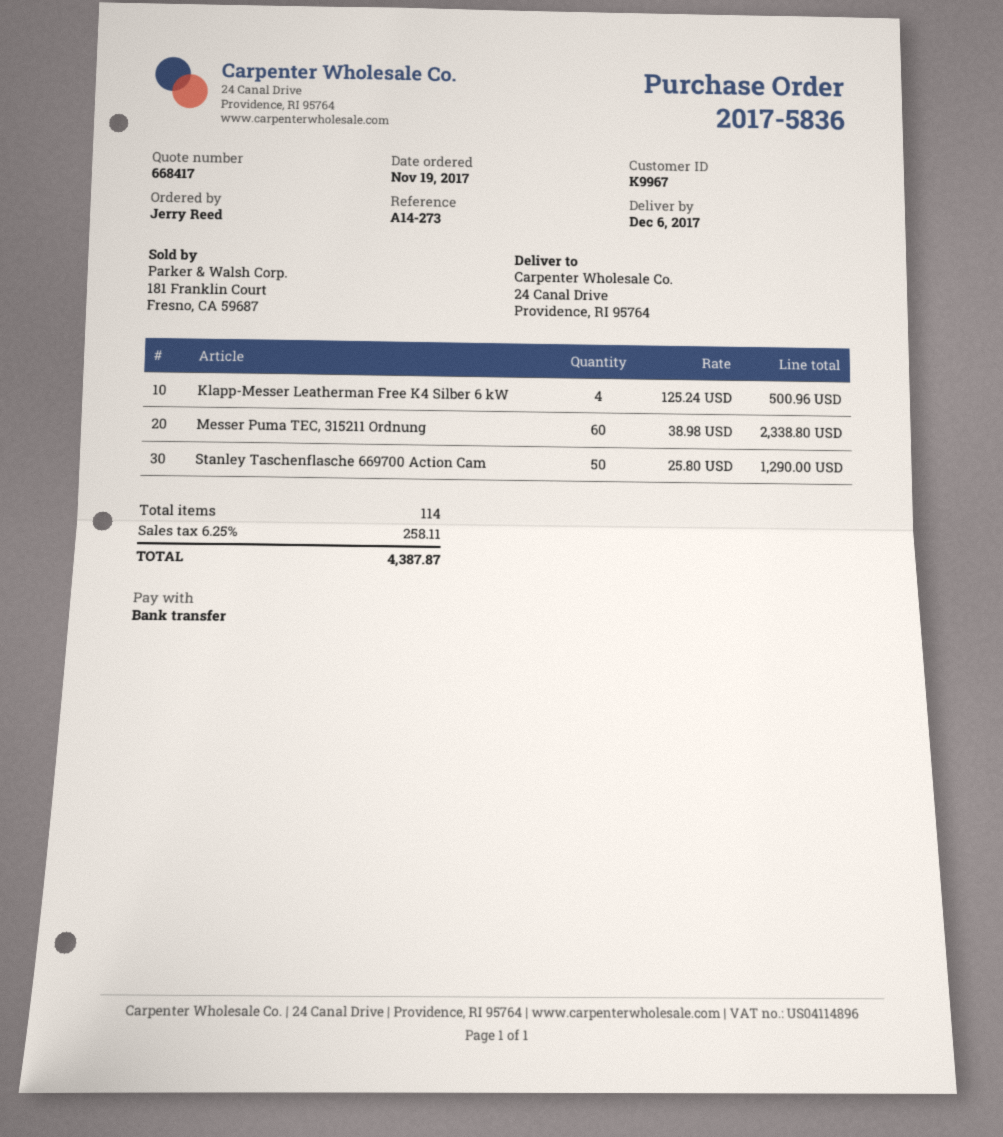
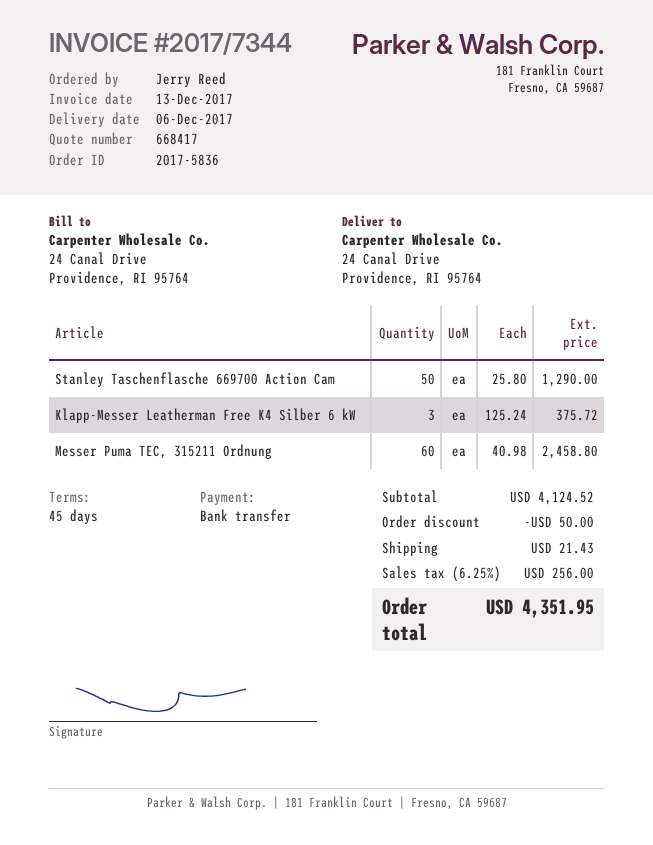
Klapp-Messer Leatherman Free K4 Silber 6 kW: 4 x 125.24 = 500.96 -> 3 x 125.24 = 375.72
Messer Puma TEC, 315211 Ordnung: 60 x 38.98 = 2338.80 -> 60 x 40.98 = 2458.80
discount: none -> 50.00
shipping: none -> 21.43
tax: 6.25% = 258.11 -> 6.25% = 256.00
total: 4387.87 -> 4351.95

